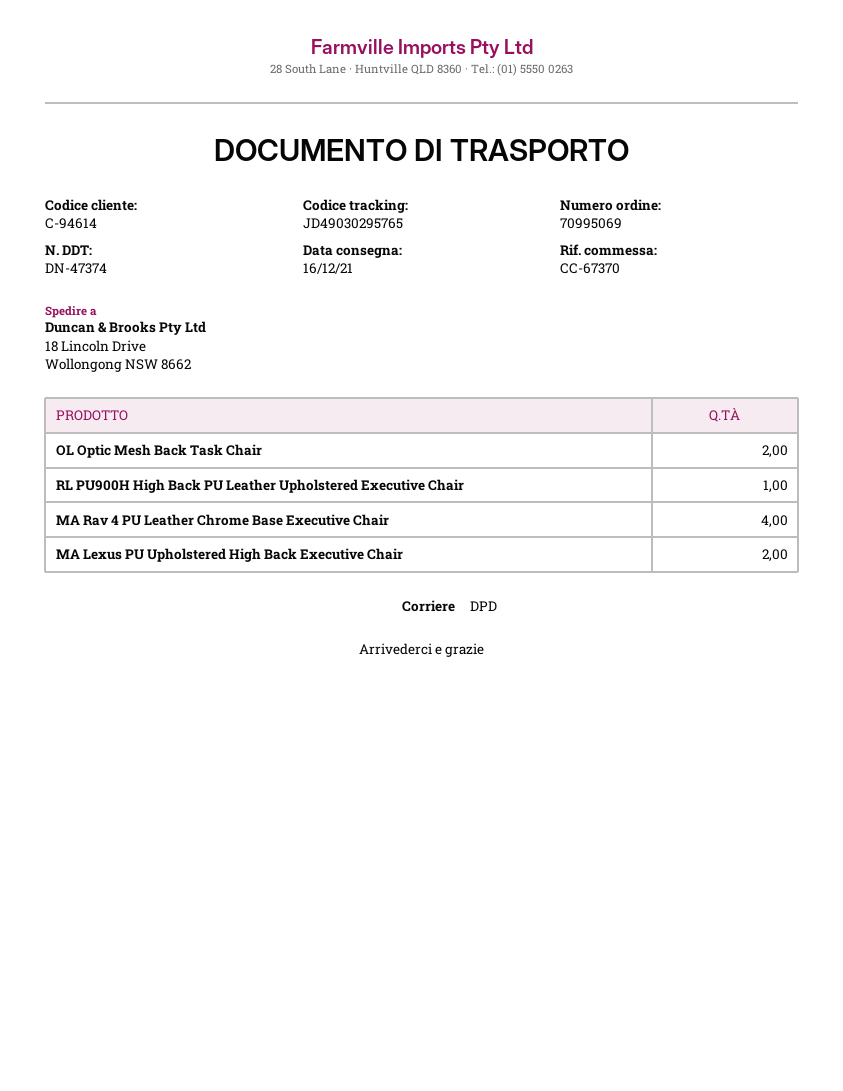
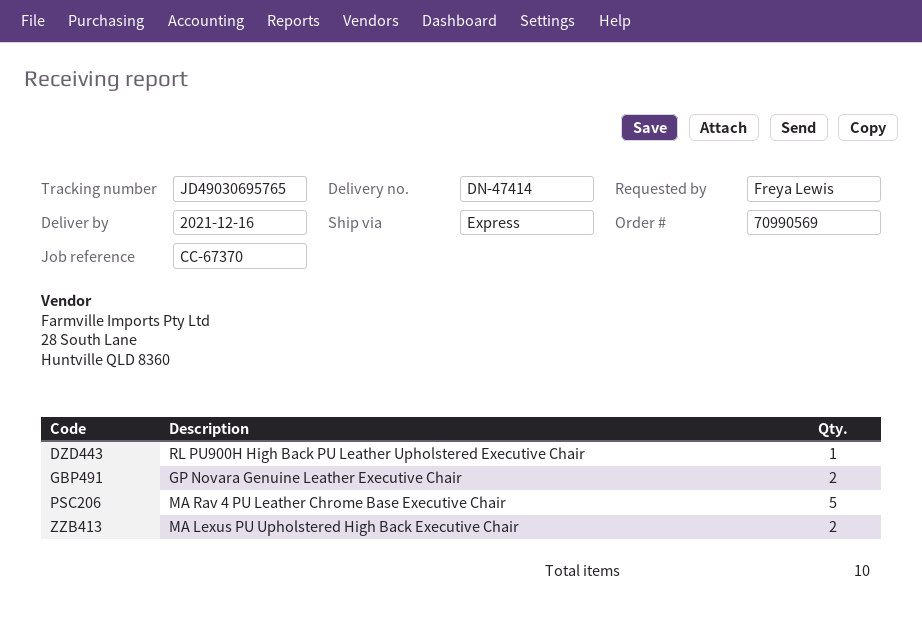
order number: 70995069 -> 70990569
delivery note number: DN-47374 -> DN-47414
shipping method: DPD -> express
tracking number: JD49030295765 -> JD49030695765
OL Optic Mesh Back Task Chair: 2 -> none
MA Rav 4 PU Leather Chrome Base Executive Chair: 4 -> 5
GP Novara Genuine Leather Executive Chair: none -> 2

